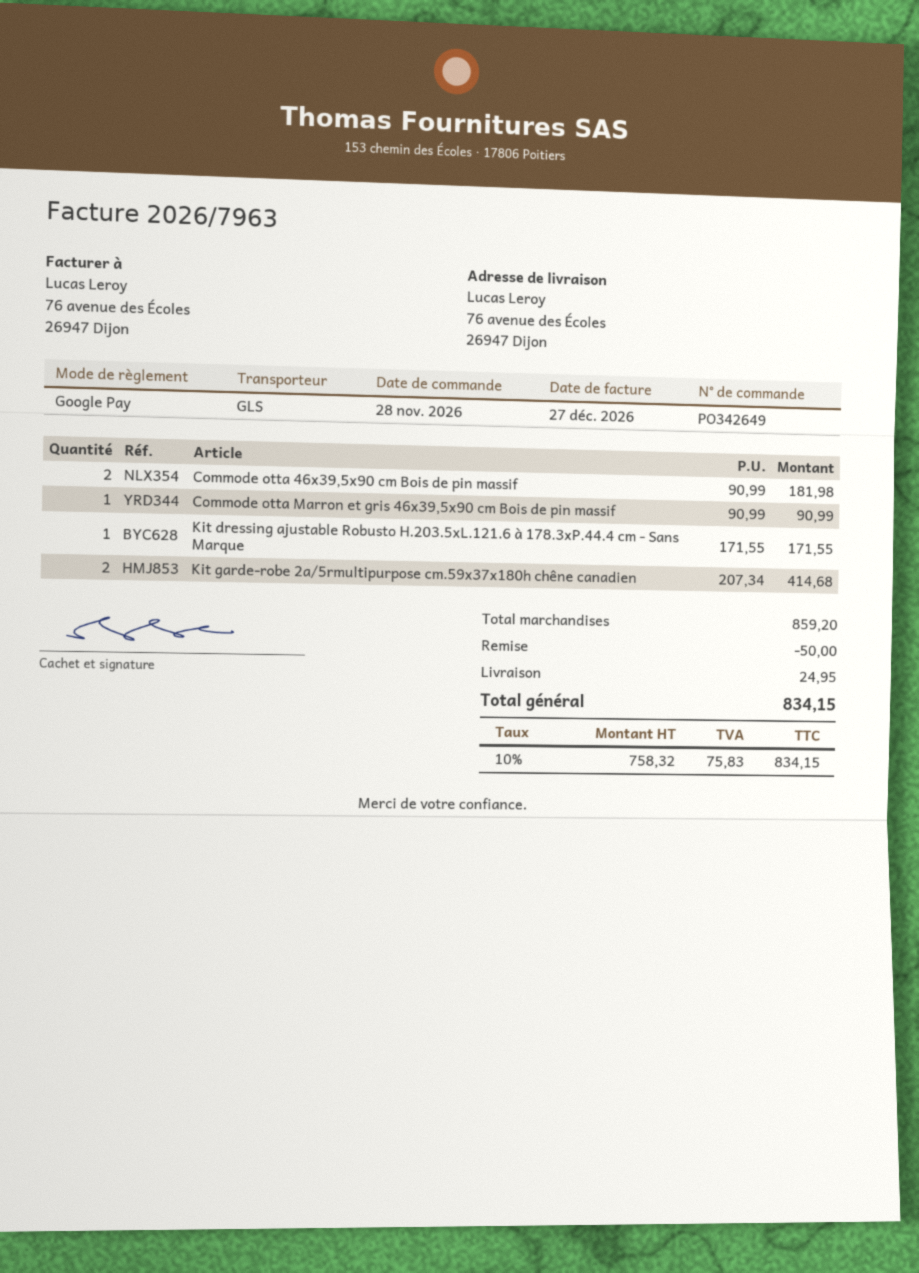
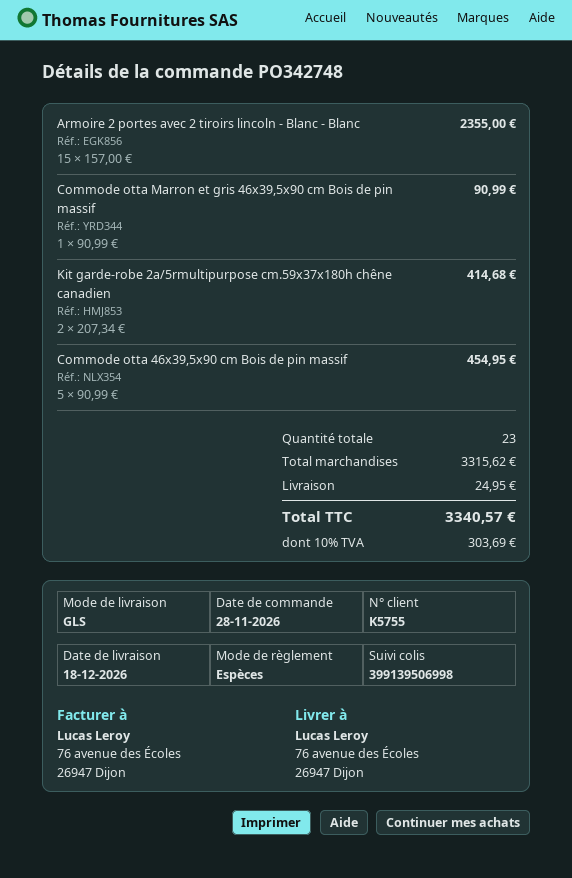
order number: PO342649 -> PO342748
payment method: Google Pay -> cash
Commode otta 46x39,5x90 cm Bois de pin massif: 2 x 90.99 = 181.98 -> 5 x 90.99 = 454.95
Kit dressing ajustable Robusto H.203.5xL.121.6 à 178.3xP.44.4 cm - Sans Marque: 1 x 171.55 = 171.55 -> none
Armoire 2 portes avec 2 tiroirs lincoln - Blanc - Blanc: none -> 15 x 157.00 = 2355.00
subtotal: 859.20 -> 3315.62
discount: 50.00 -> none
tax: 10% = 75.83 -> 10% = 303.69
total: 834.15 -> 3340.57

